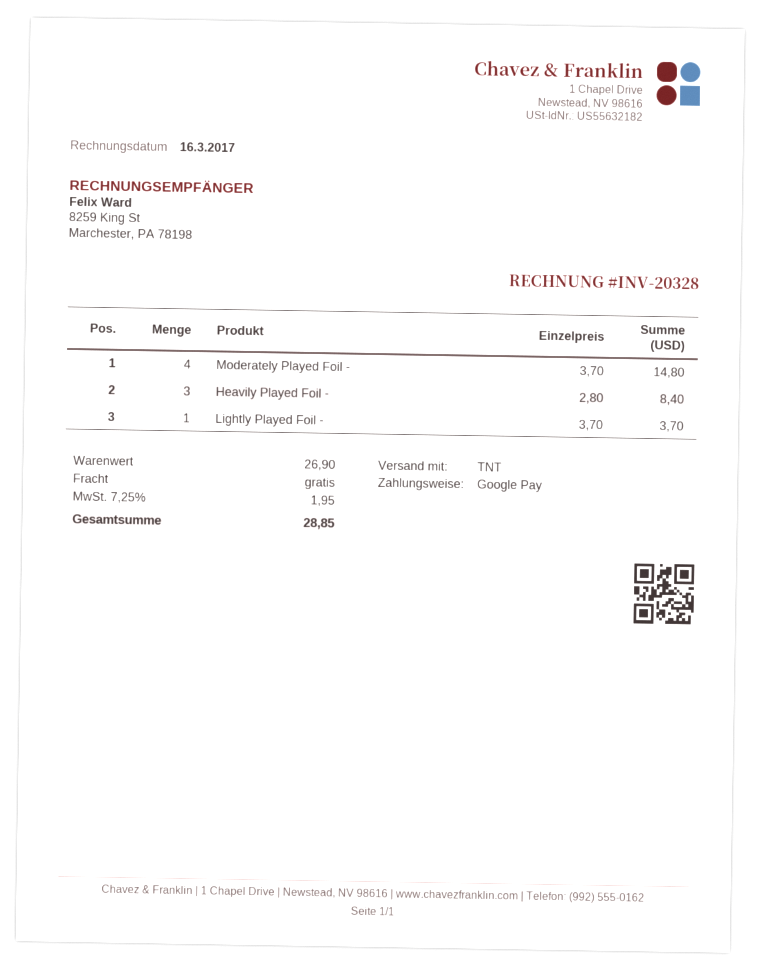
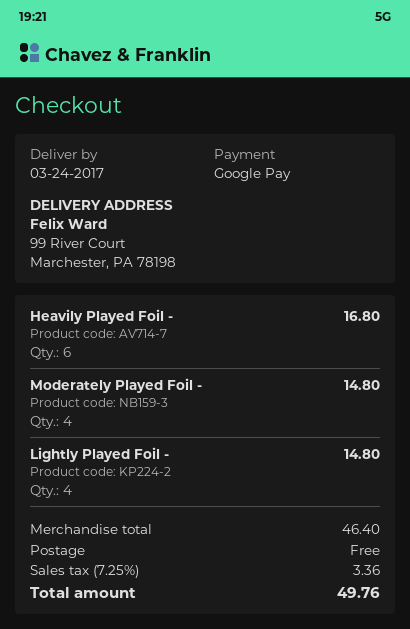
Heavily Played Foil -: 3 for 8.40 -> 6 for 16.80
Lightly Played Foil -: 1 for 3.70 -> 4 for 14.80
subtotal: 26.90 -> 46.40
tax: 7.25% = 1.95 -> 7.25% = 3.36
total: 28.85 -> 49.76

